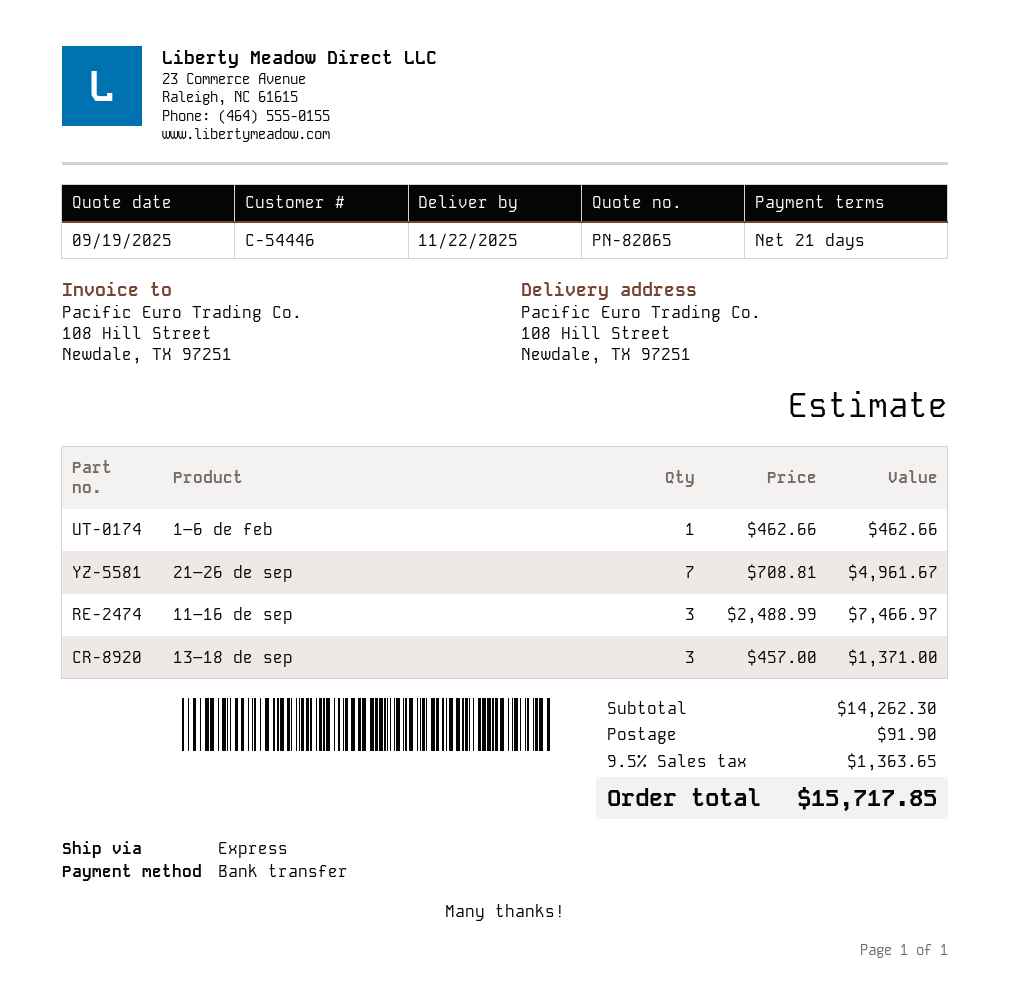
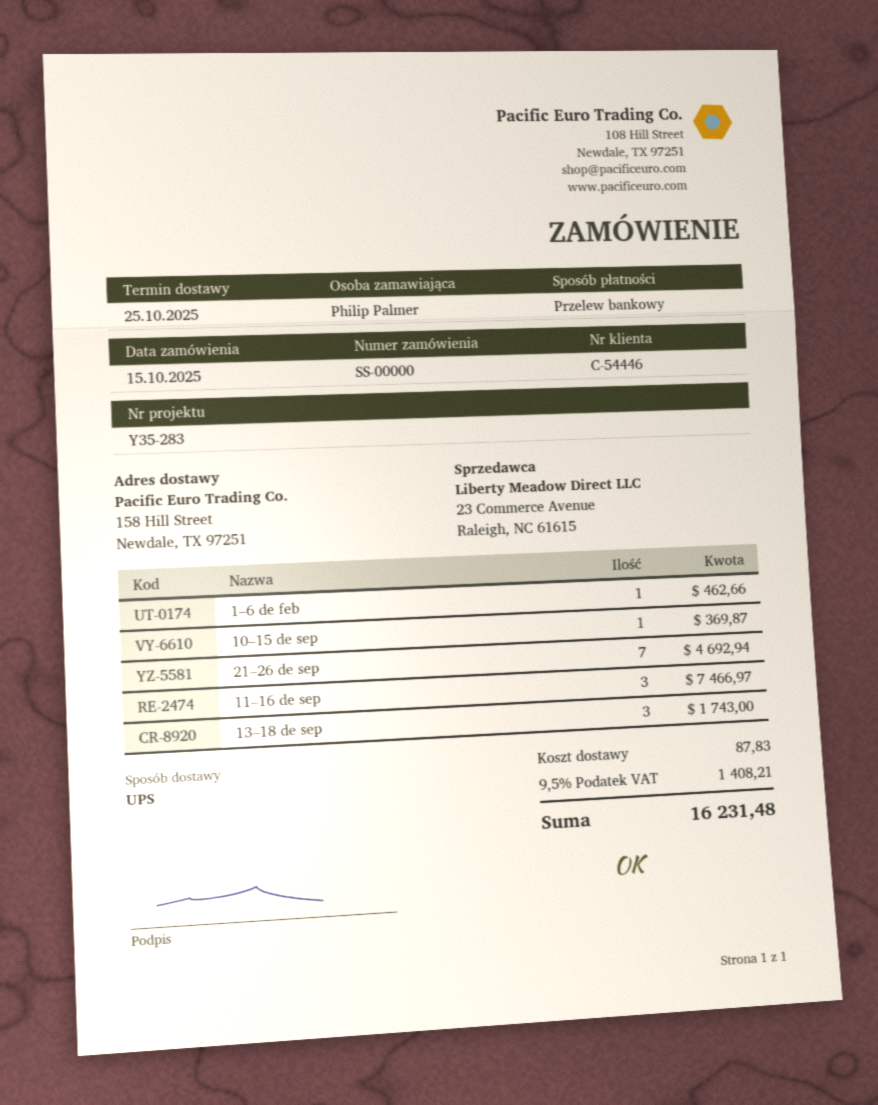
delivery date: 2025-11-22 -> 2025-10-25
shipping method: express -> UPS
ship to: 108 Hill Street, Newdale, TX 97251 -> 158 Hill Street, Newdale, TX 97251
21–26 de sep: 7 for 4961.67 -> 7 for 4692.94
13–18 de sep: 3 for 1371.00 -> 3 for 1743.00
10–15 de sep: none -> 1 for 369.87
shipping: 91.90 -> 87.83
tax: 9.5% = 1363.65 -> 9.5% = 1408.21
total: 15717.85 -> 16231.48

